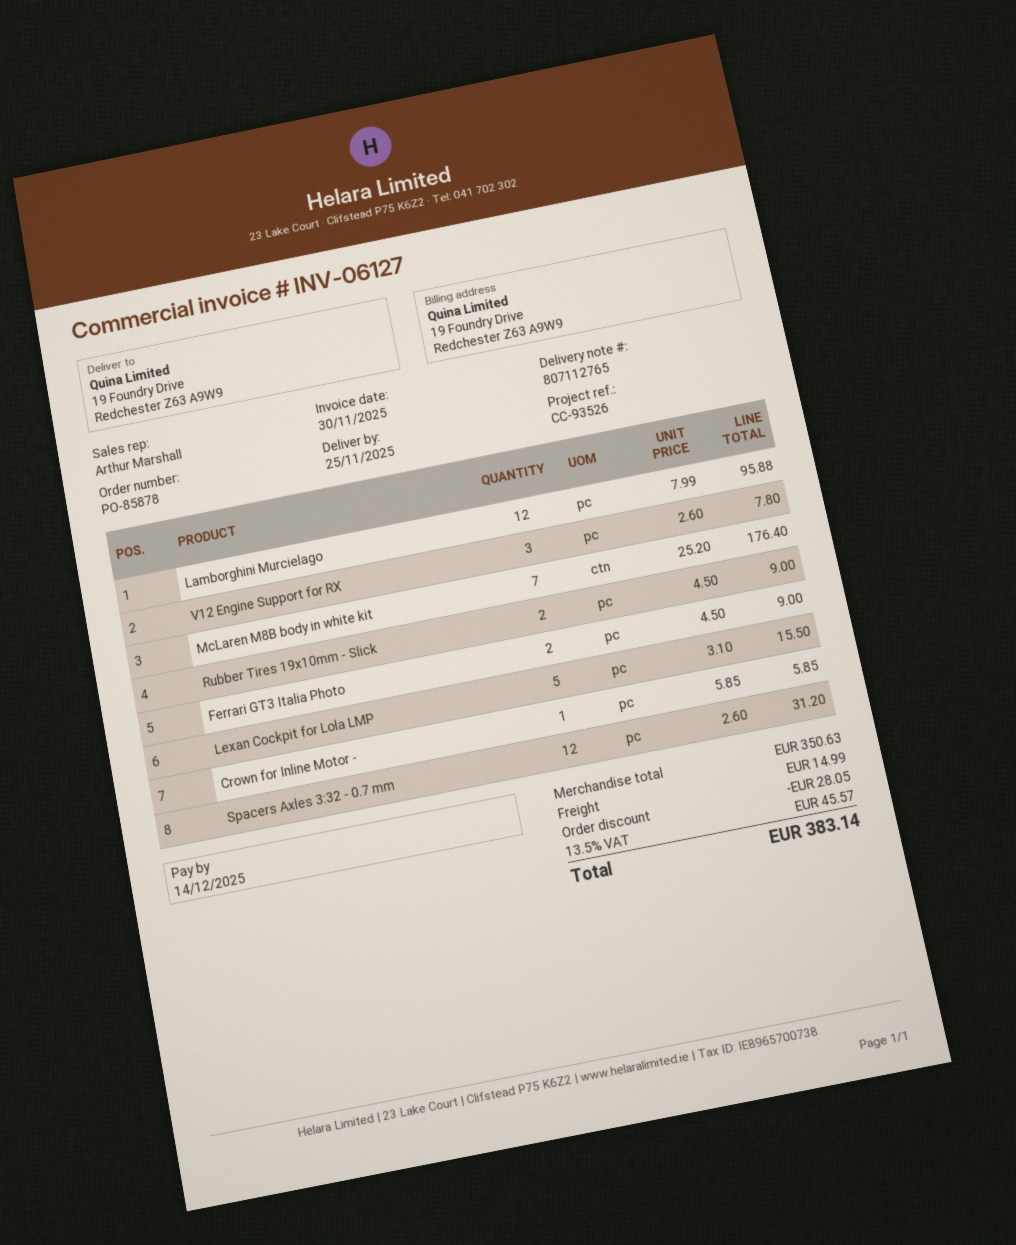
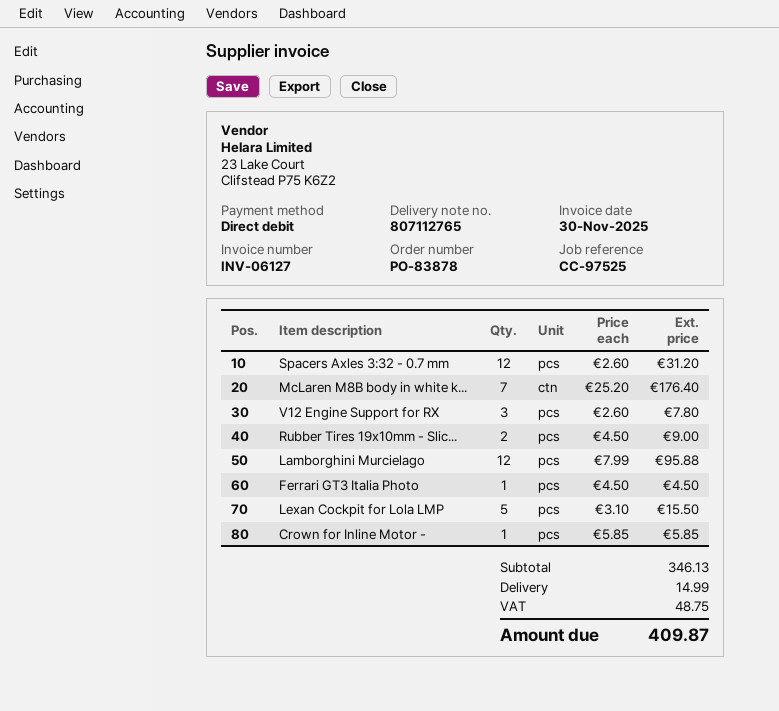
order number: PO-85878 -> PO-83878
reference: CC-93526 -> CC-97525
Ferrari GT3 Italia Photo: 2 x 4.50 = 9.00 -> 1 x 4.50 = 4.50
subtotal: 350.63 -> 346.13
discount: 28.05 -> none
tax: 45.57 -> 48.75
total: 383.14 -> 409.87

